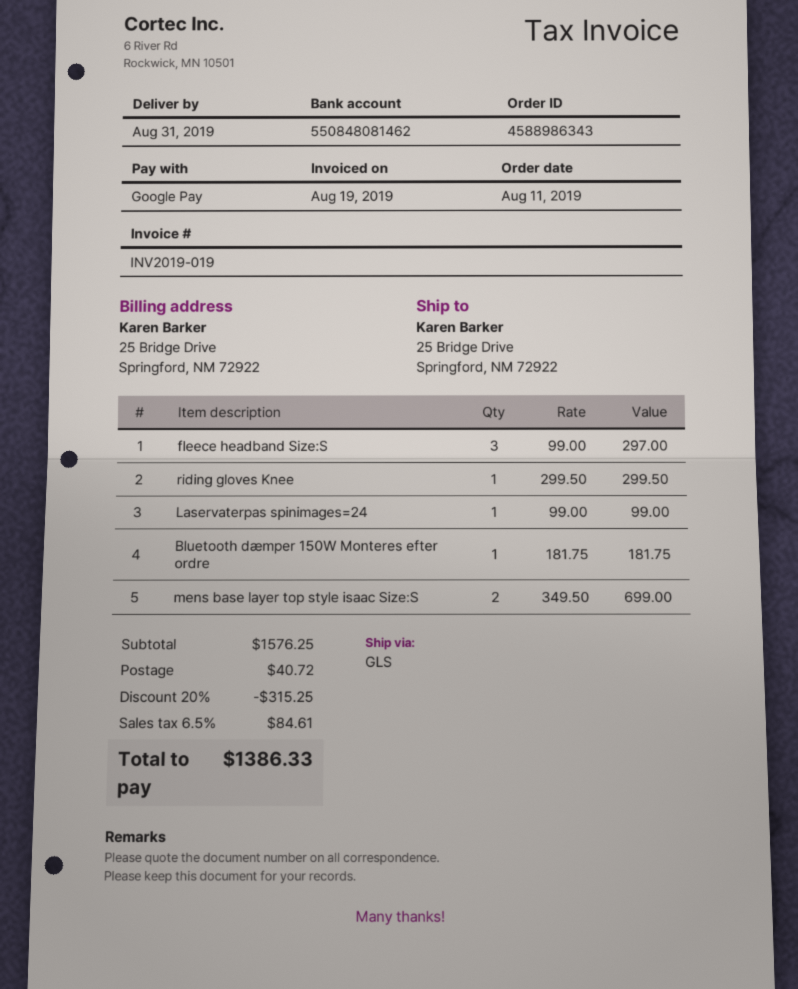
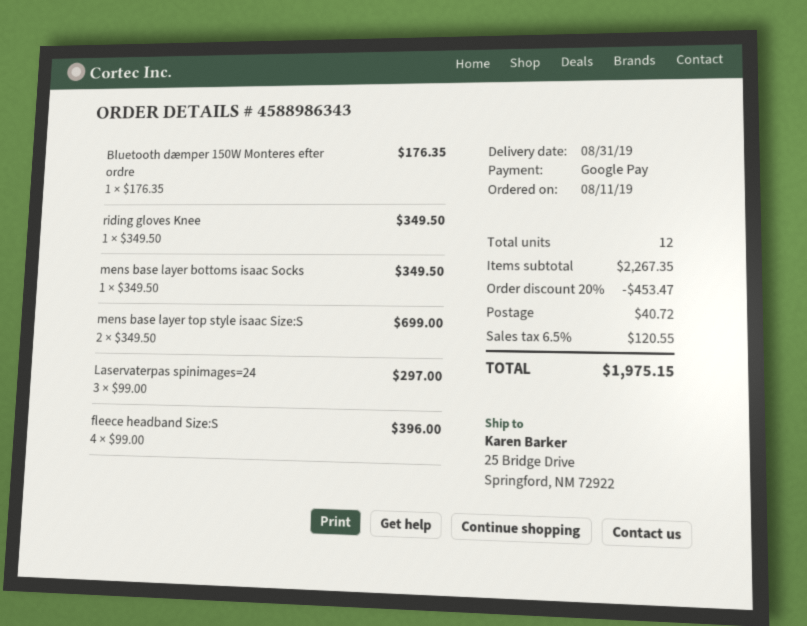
fleece headband Size:S: 3 x 99.00 = 297.00 -> 4 x 99.00 = 396.00
riding gloves Knee: 1 x 299.50 = 299.50 -> 1 x 349.50 = 349.50
Laservaterpas spinimages=24: 1 x 99.00 = 99.00 -> 3 x 99.00 = 297.00
Bluetooth dæmper 150W Monteres efter ordre: 1 x 181.75 = 181.75 -> 1 x 176.35 = 176.35
mens base layer bottoms isaac Socks: none -> 1 x 349.50 = 349.50
subtotal: 1576.25 -> 2267.35
discount: 20% = 315.25 -> 20% = 453.47
tax: 6.5% = 84.61 -> 6.5% = 120.55
total: 1386.33 -> 1975.15

